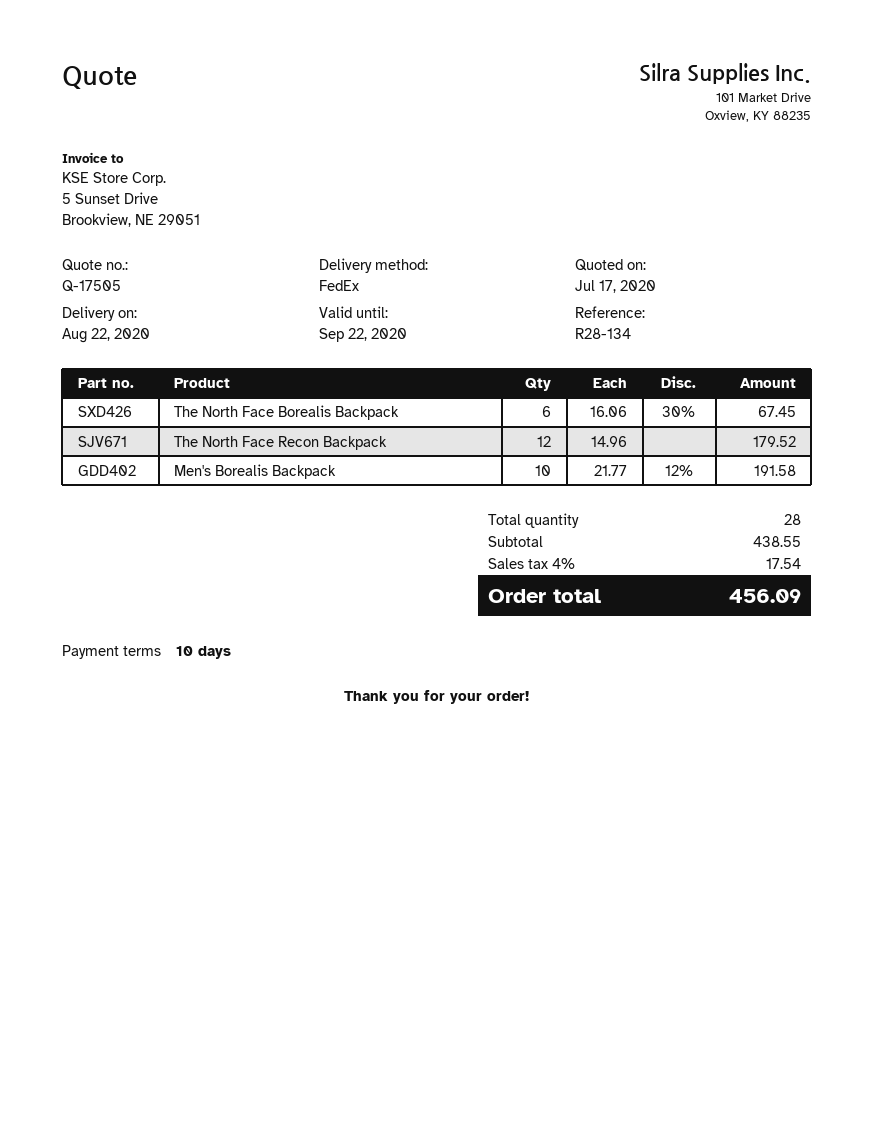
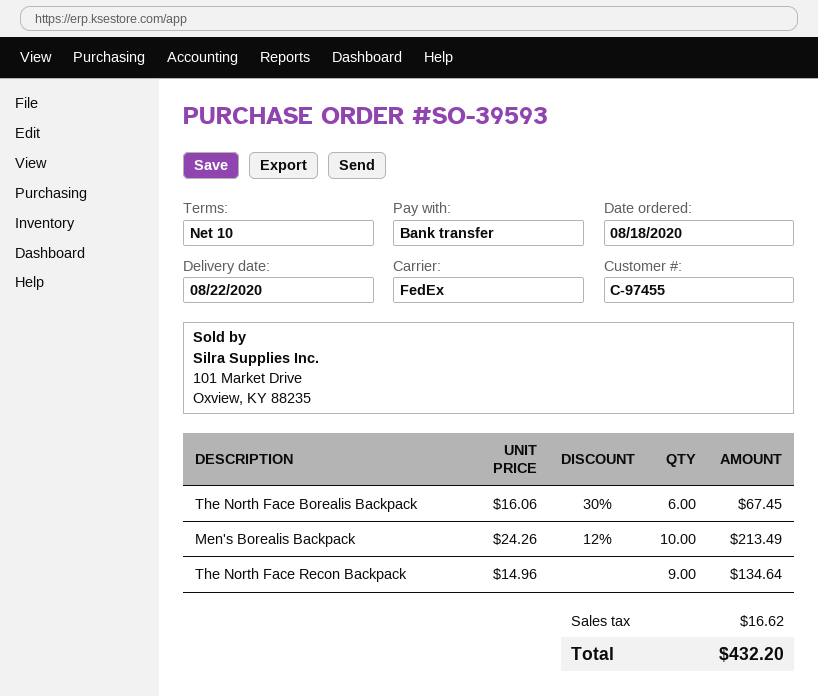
The North Face Recon Backpack: 12 x 14.96 = 179.52 -> 9 x 14.96 = 134.64
Men's Borealis Backpack: 10 x 21.77 - 12% = 191.58 -> 10 x 24.26 - 12% = 213.49
tax: 17.54 -> 16.62
total: 456.09 -> 432.20

